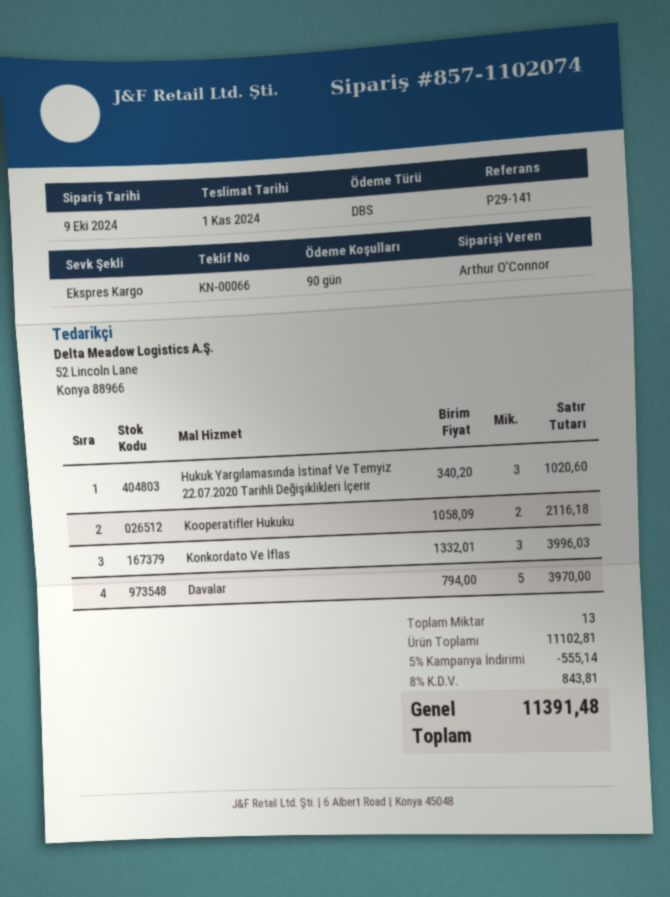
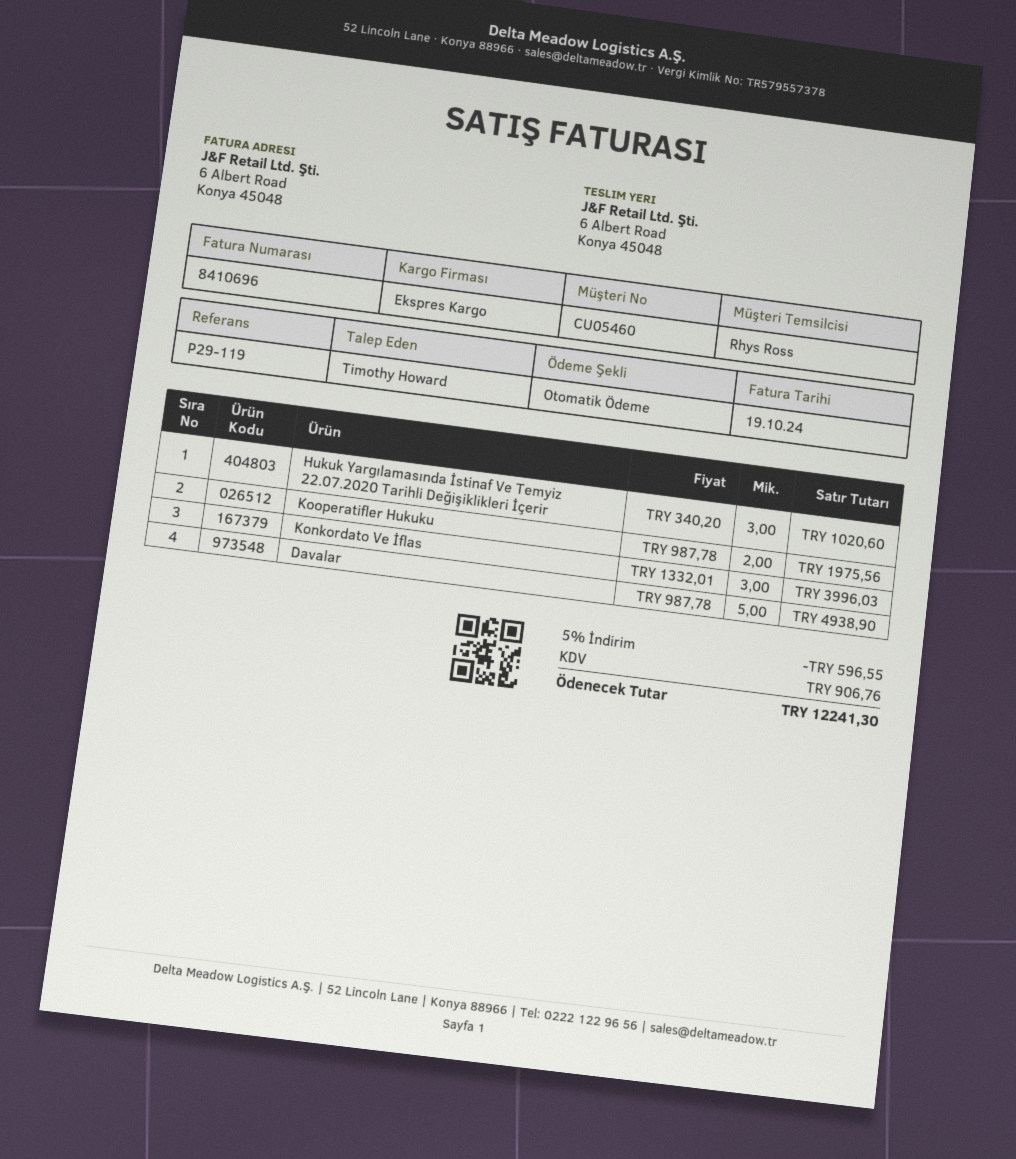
reference: P29-141 -> P29-119
ordered by: Arthur O'Connor -> Timothy Howard
Kooperatifler Hukuku: 2 x 1058.09 = 2116.18 -> 2 x 987.78 = 1975.56
Davalar: 5 x 794.00 = 3970.00 -> 5 x 987.78 = 4938.90
discount: 5% = 555.14 -> 5% = 596.55
tax: 843.81 -> 906.76
total: 11391.48 -> 12241.30

